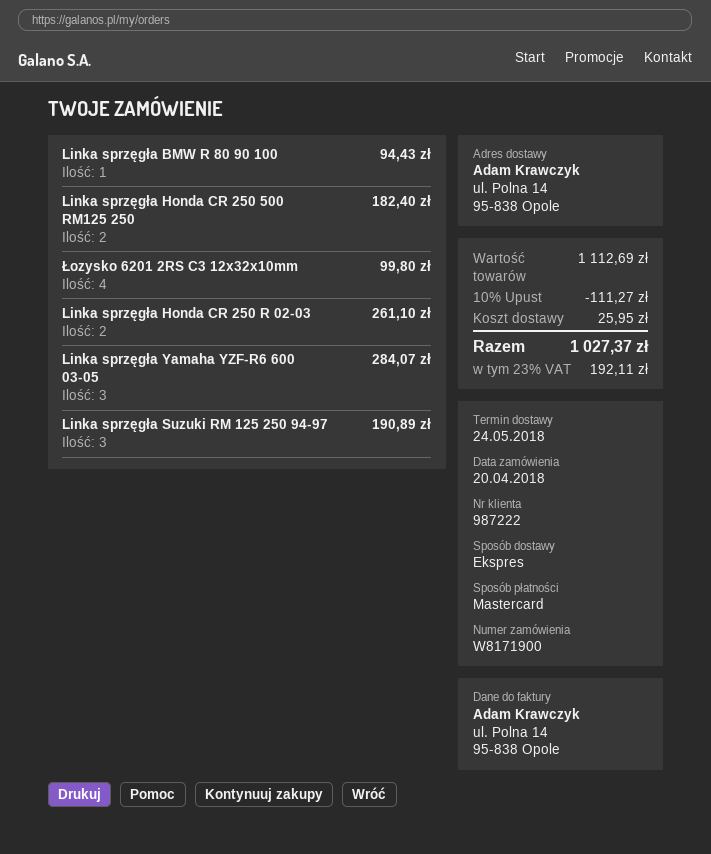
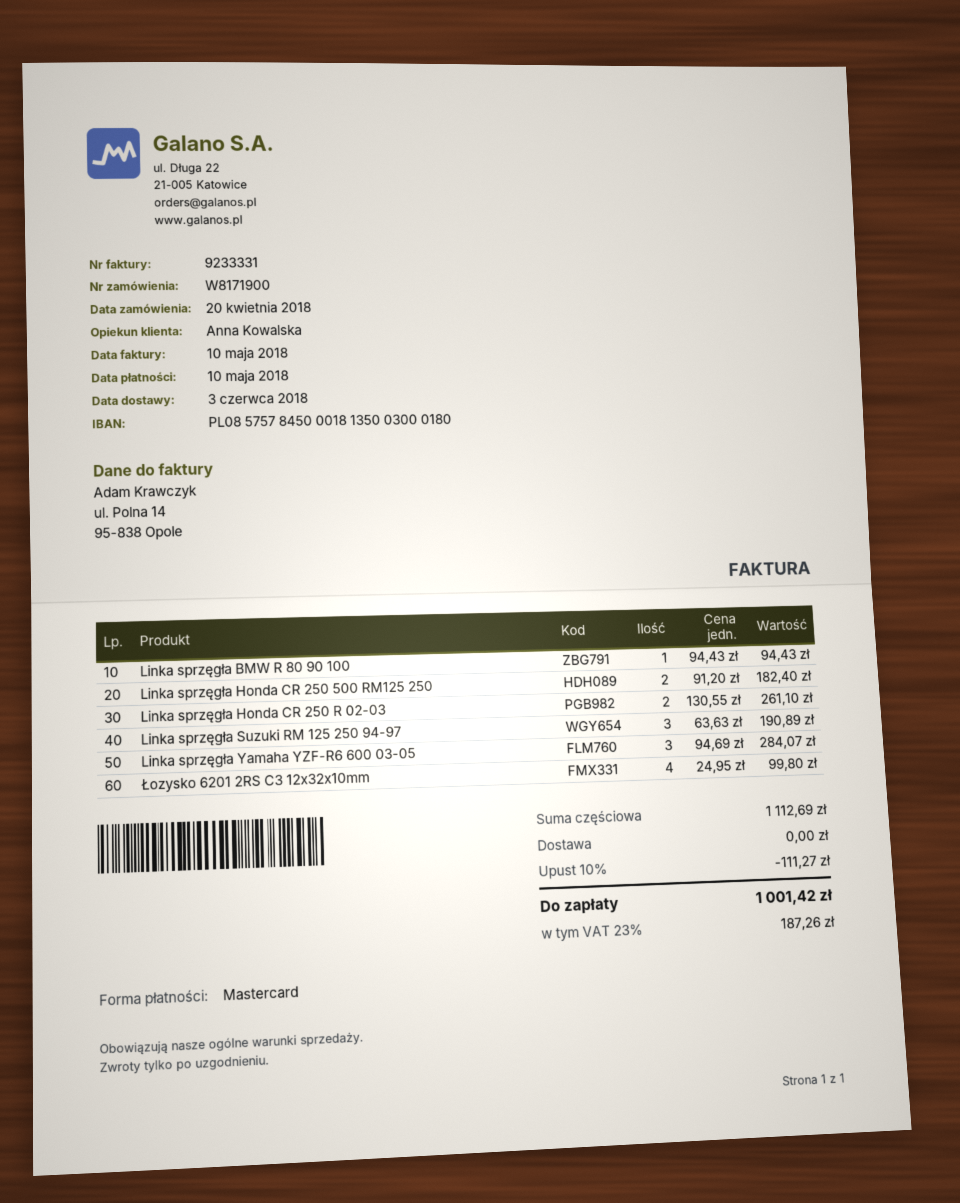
delivery date: 2018-05-24 -> 2018-06-03
shipping: 25.95 -> 0.00
tax: 23% = 192.11 -> 23% = 187.26
total: 1027.37 -> 1001.42

